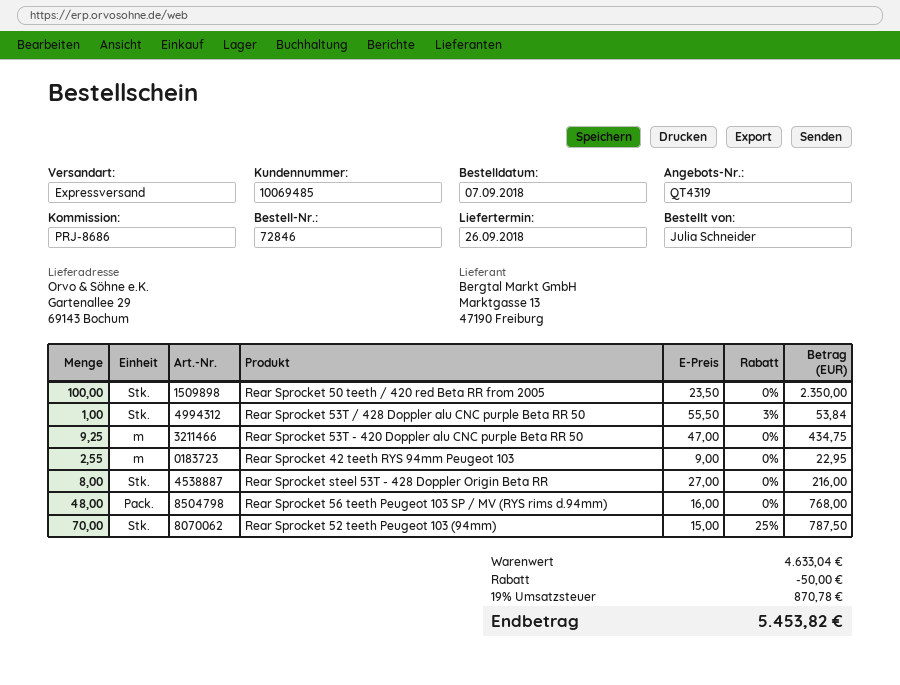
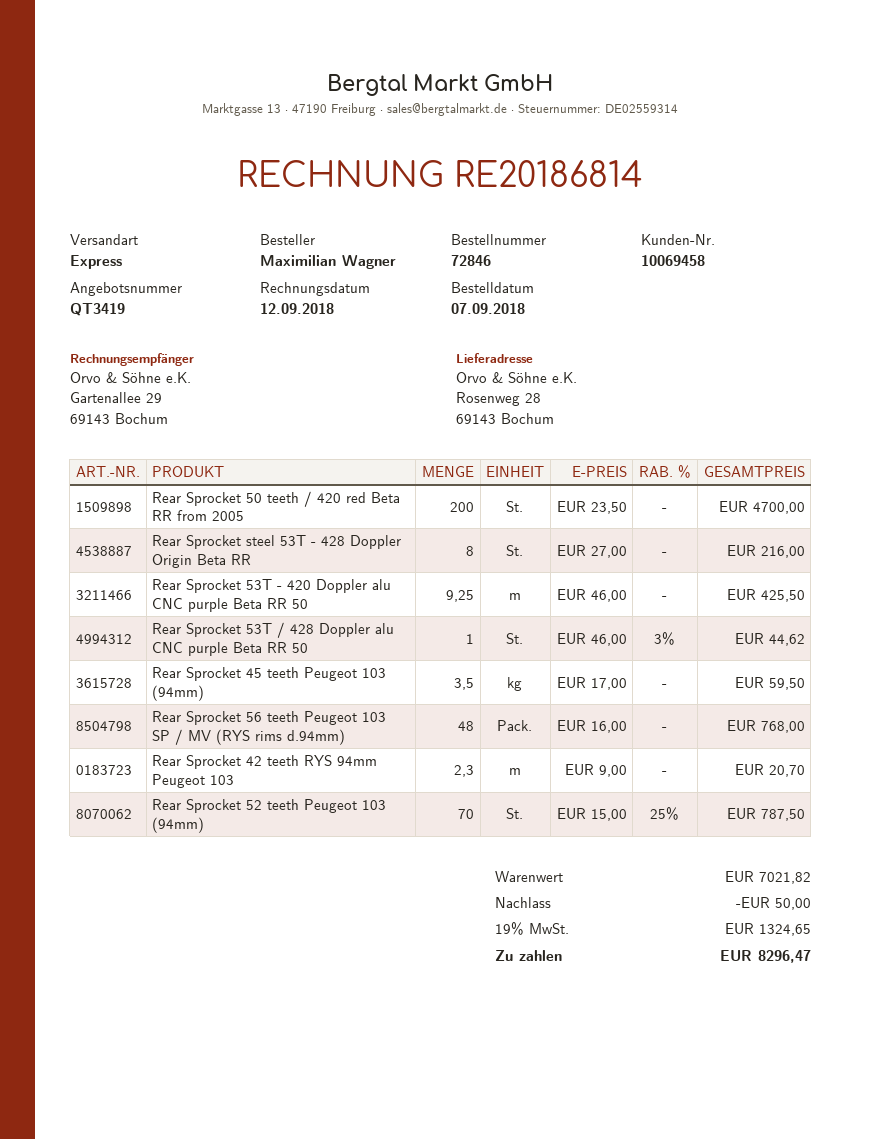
quote number: QT4319 -> QT3419
customer number: 10069485 -> 10069458
ordered by: Julia Schneider -> Maximilian Wagner
ship to: Gartenallee 29, 69143 Bochum -> Rosenweg 28, 69143 Bochum
Rear Sprocket 50 teeth / 420 red Beta RR from 2005: 100 x 23.50 = 2350.00 -> 200 x 23.50 = 4700.00
Rear Sprocket 53T / 428 Doppler alu CNC purple Beta RR 50: 1 x 55.50 - 3% = 53.84 -> 1 x 46.00 - 3% = 44.62
Rear Sprocket 53T - 420 Doppler alu CNC purple Beta RR 50: 9.25 x 47.00 = 434.75 -> 9.25 x 46.00 = 425.50
Rear Sprocket 42 teeth RYS 94mm Peugeot 103: 2.55 x 9.00 = 22.95 -> 2.3 x 9.00 = 20.70
Rear Sprocket 45 teeth Peugeot 103 (94mm): none -> 3.5 x 17.00 = 59.50
subtotal: 4633.04 -> 7021.82
tax: 19% = 870.78 -> 19% = 1324.65
total: 5453.82 -> 8296.47

